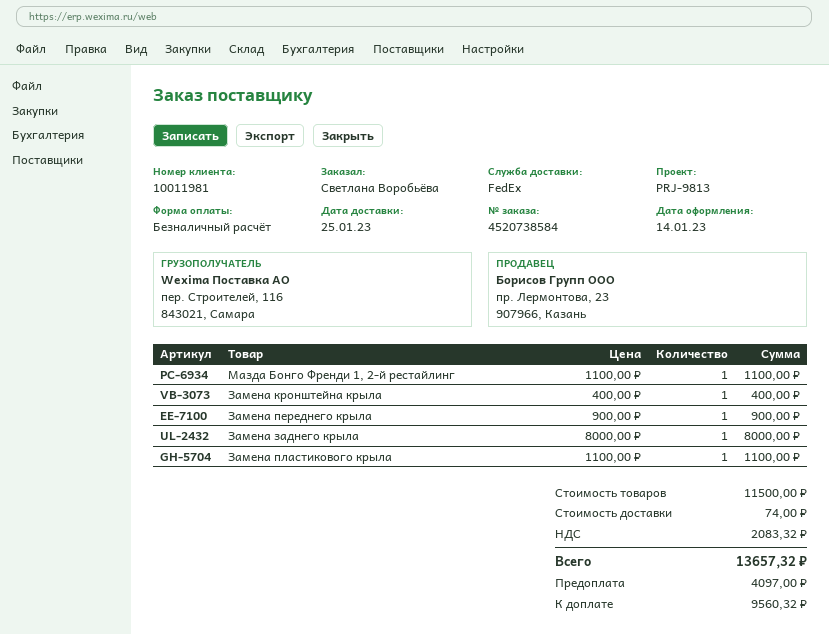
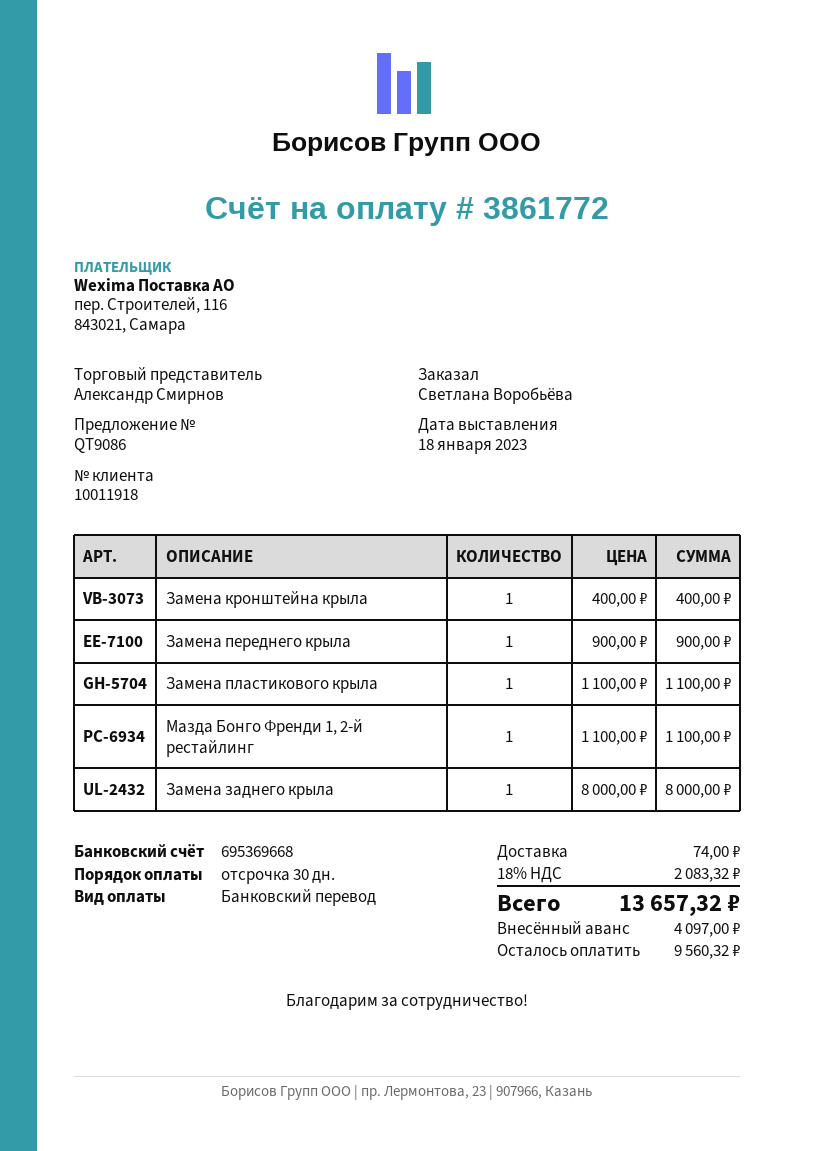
customer number: 10011981 -> 10011918

